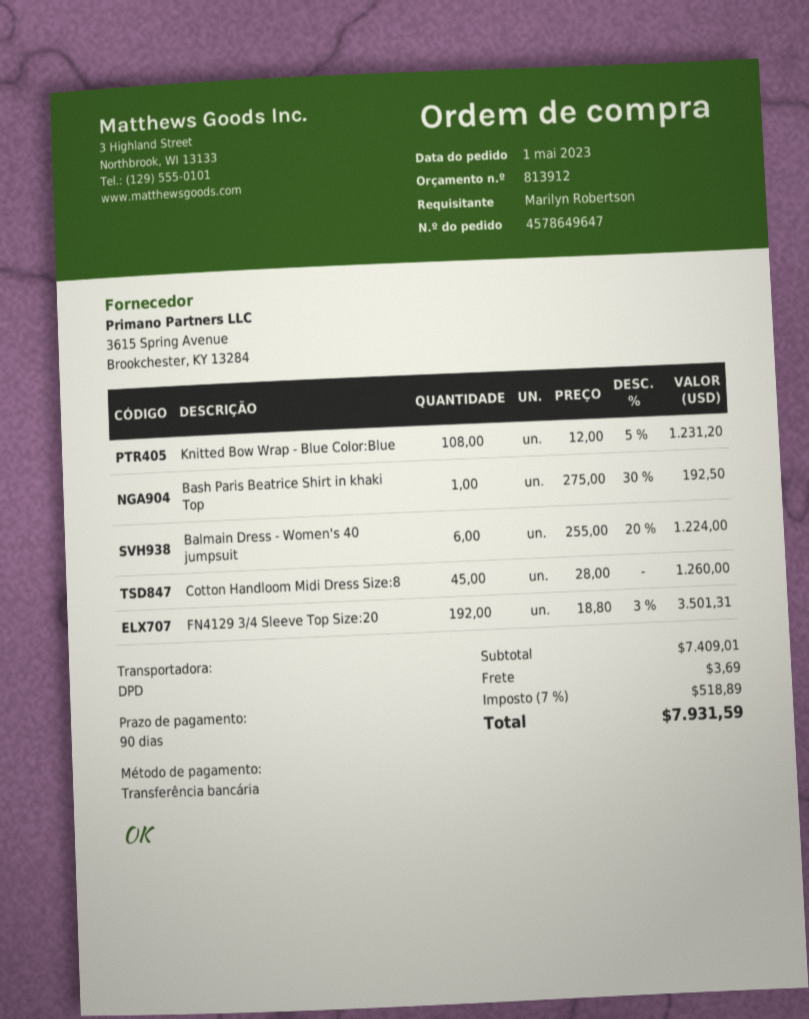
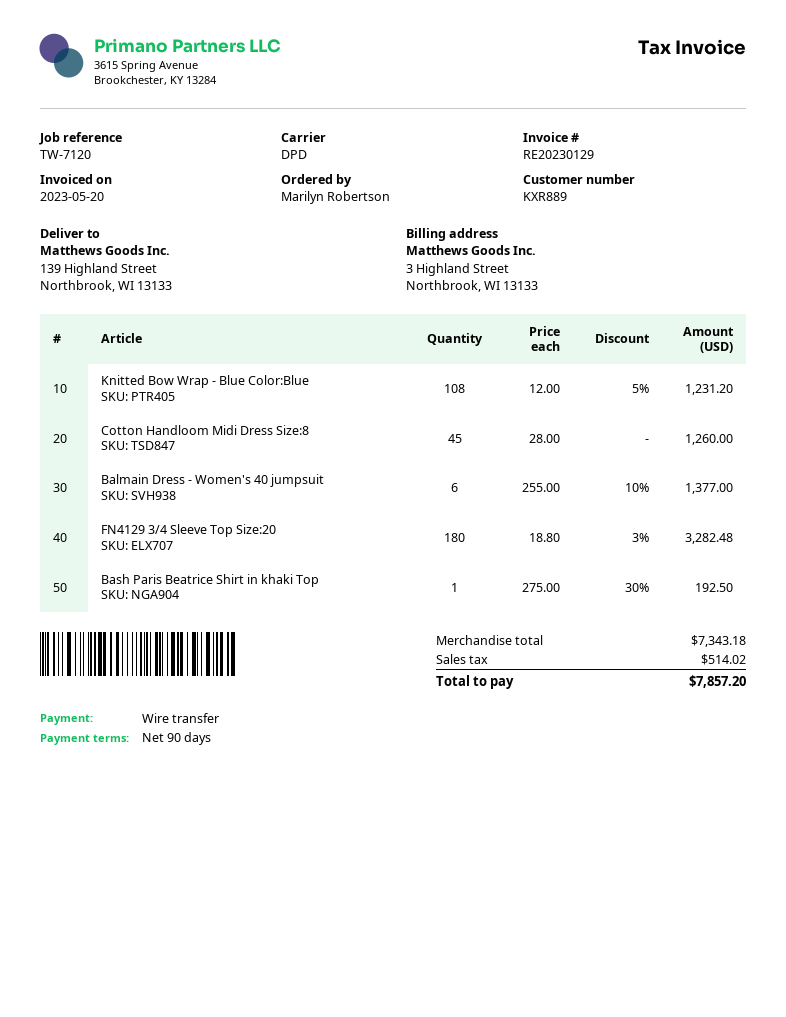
Balmain Dress - Women's 40 jumpsuit: 6 x 255.00 - 20% = 1224.00 -> 6 x 255.00 - 10% = 1377.00
FN4129 3/4 Sleeve Top Size:20: 192 x 18.80 - 3% = 3501.31 -> 180 x 18.80 - 3% = 3282.48
subtotal: 7409.01 -> 7343.18
shipping: 3.69 -> none
tax: 518.89 -> 514.02
total: 7931.59 -> 7857.20

